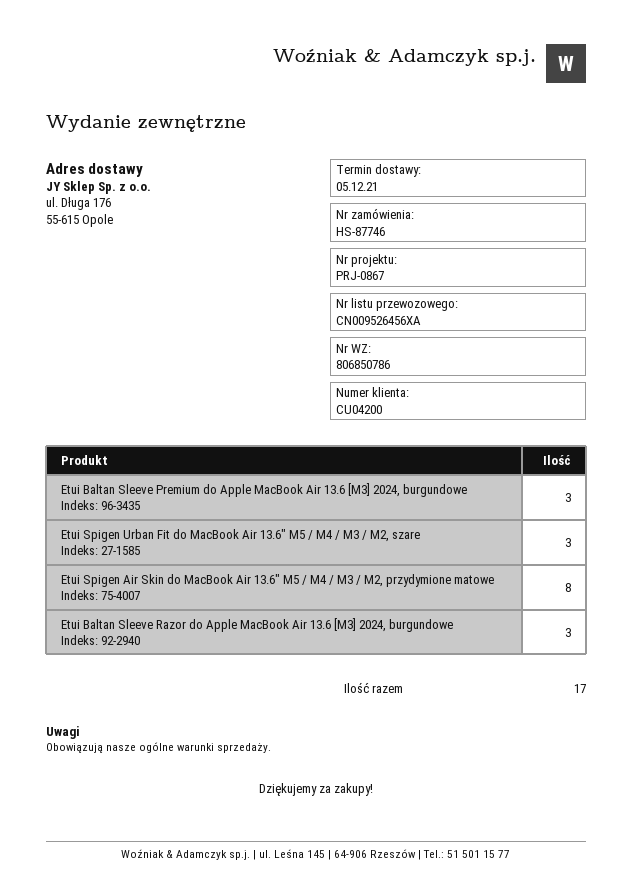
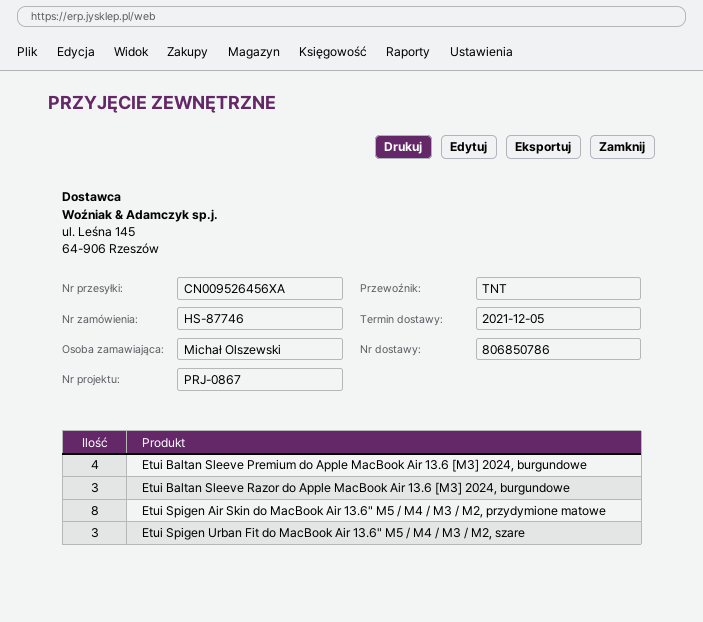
Etui Baltan Sleeve Premium do Apple MacBook Air 13.6 [M3] 2024, burgundowe: 3 -> 4

